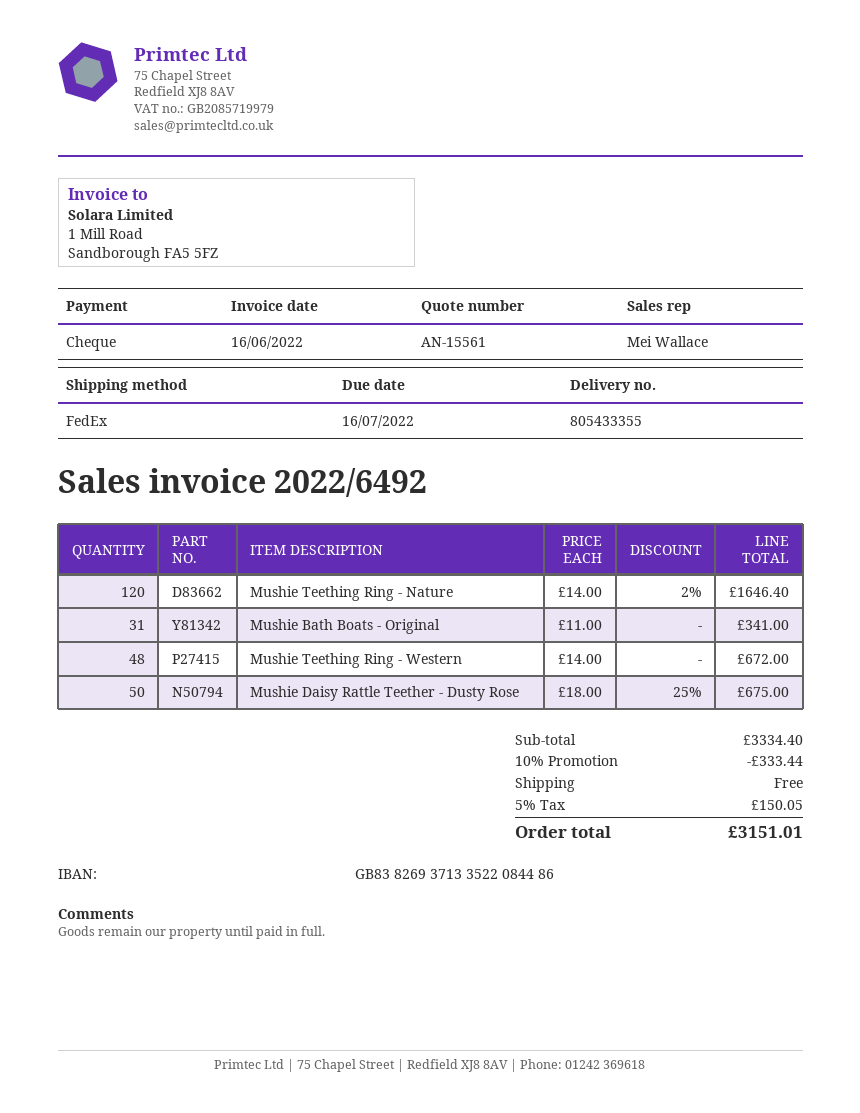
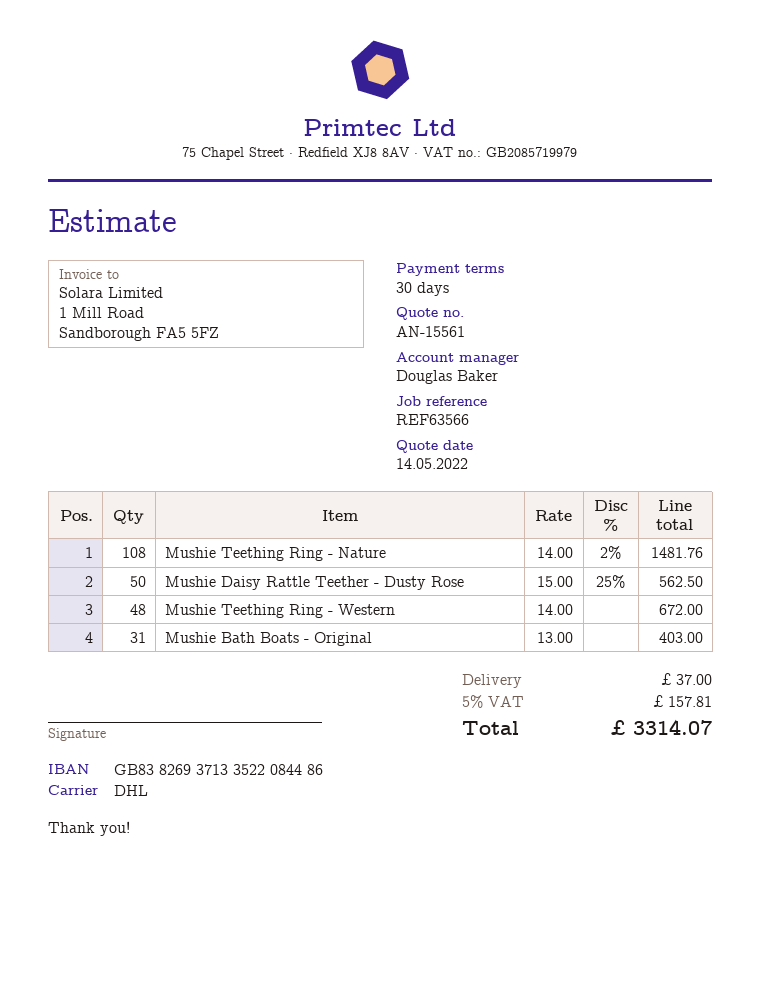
sales rep: Mei Wallace -> Douglas Baker
shipping method: FedEx -> DHL
Mushie Teething Ring - Nature: 120 x 14.00 - 2% = 1646.40 -> 108 x 14.00 - 2% = 1481.76
Mushie Bath Boats - Original: 31 x 11.00 = 341.00 -> 31 x 13.00 = 403.00
Mushie Daisy Rattle Teether - Dusty Rose: 50 x 18.00 - 25% = 675.00 -> 50 x 15.00 - 25% = 562.50
discount: 10% = 333.44 -> none
shipping: 0.00 -> 37.00
tax: 5% = 150.05 -> 5% = 157.81
total: 3151.01 -> 3314.07

